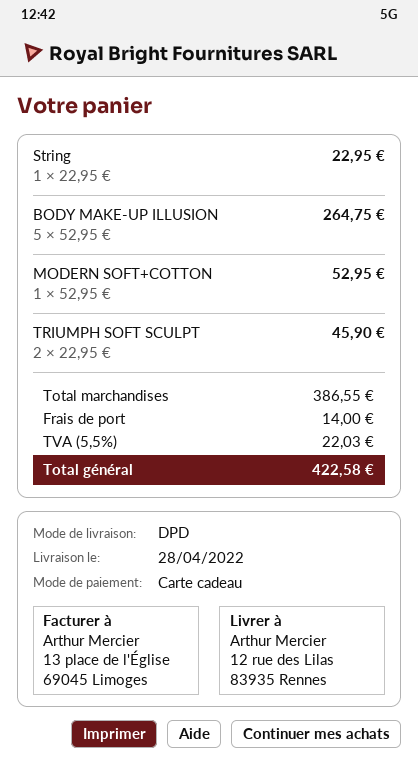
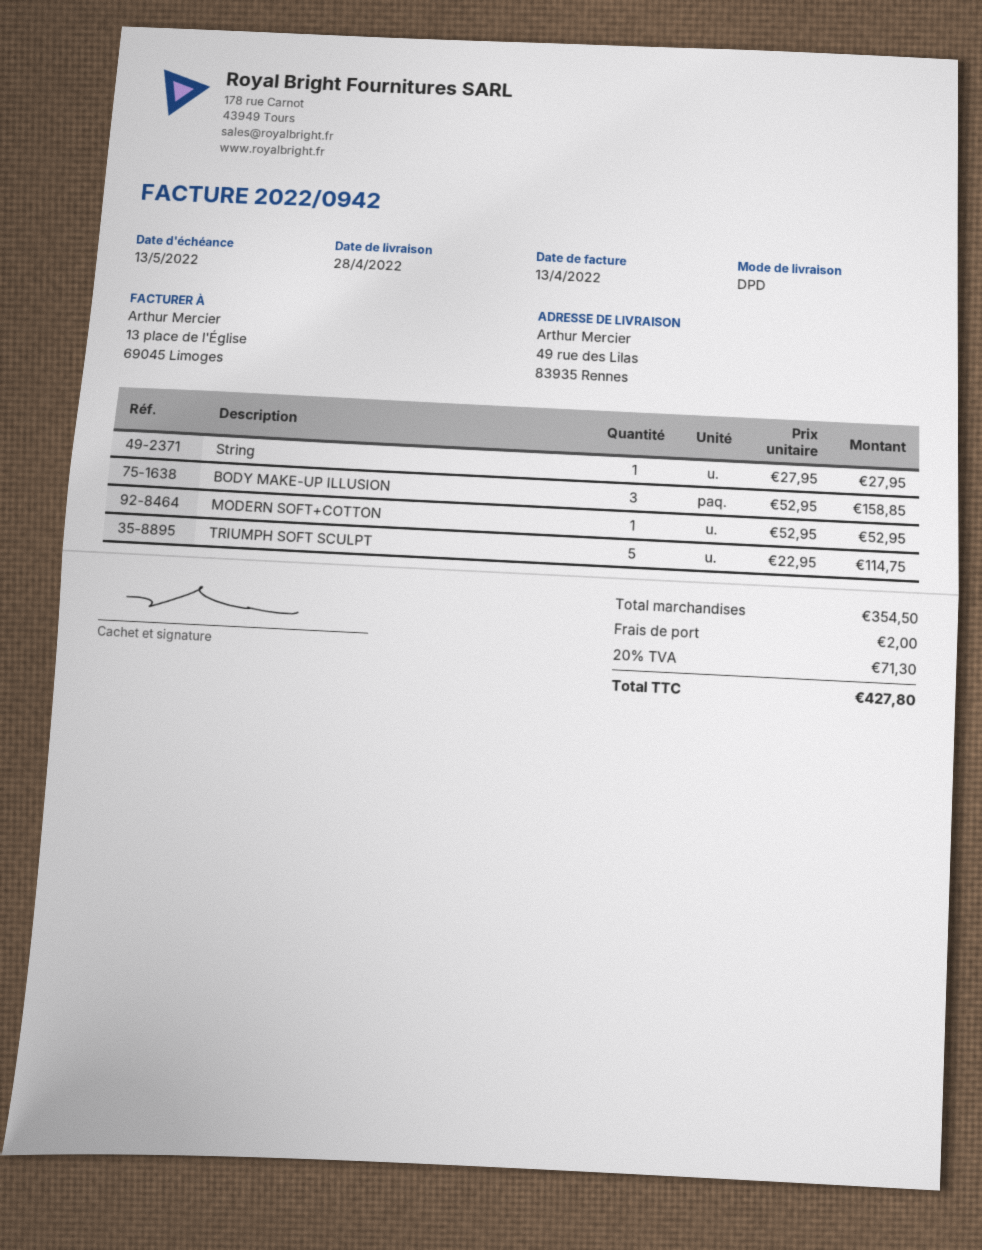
ship to: 12 rue des Lilas, 83935 Rennes -> 49 rue des Lilas, 83935 Rennes
String: 1 x 22.95 = 22.95 -> 1 x 27.95 = 27.95
BODY MAKE-UP ILLUSION: 5 x 52.95 = 264.75 -> 3 x 52.95 = 158.85
TRIUMPH SOFT SCULPT: 2 x 22.95 = 45.90 -> 5 x 22.95 = 114.75
subtotal: 386.55 -> 354.50
shipping: 14.00 -> 2.00
tax: 5.5% = 22.03 -> 20% = 71.30
total: 422.58 -> 427.80

